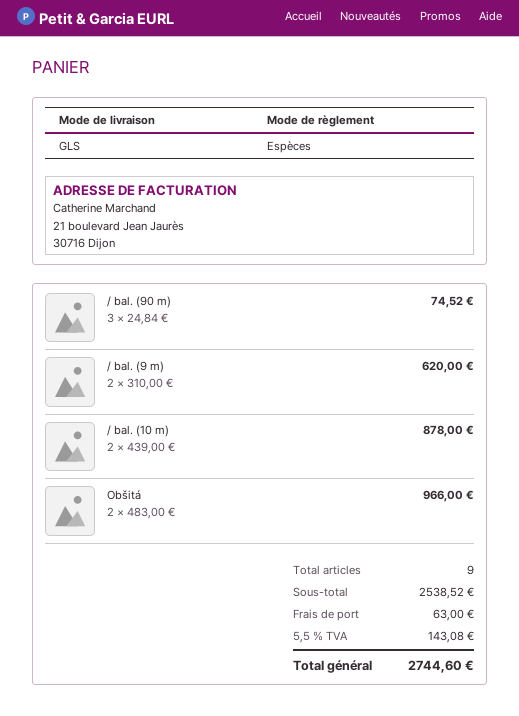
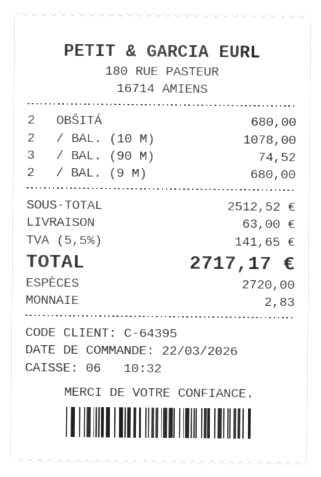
/ bal. (9 m): 2 for 620.00 -> 2 for 680.00
/ bal. (10 m): 2 for 878.00 -> 2 for 1078.00
Obšitá: 2 for 966.00 -> 2 for 680.00
subtotal: 2538.52 -> 2512.52
tax: 5.5% = 143.08 -> 5.5% = 141.65
total: 2744.60 -> 2717.17

